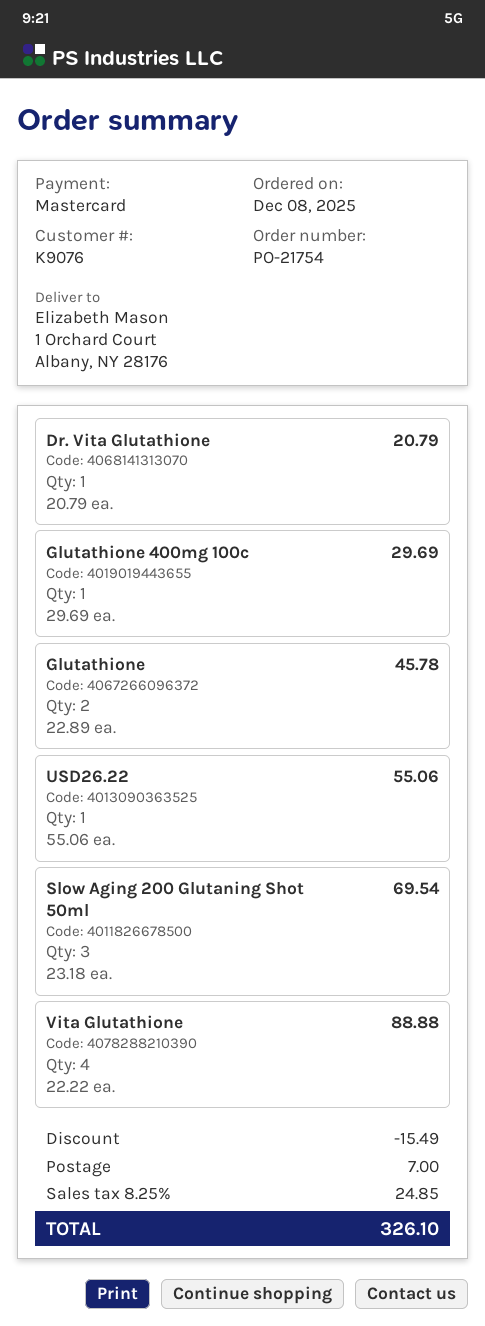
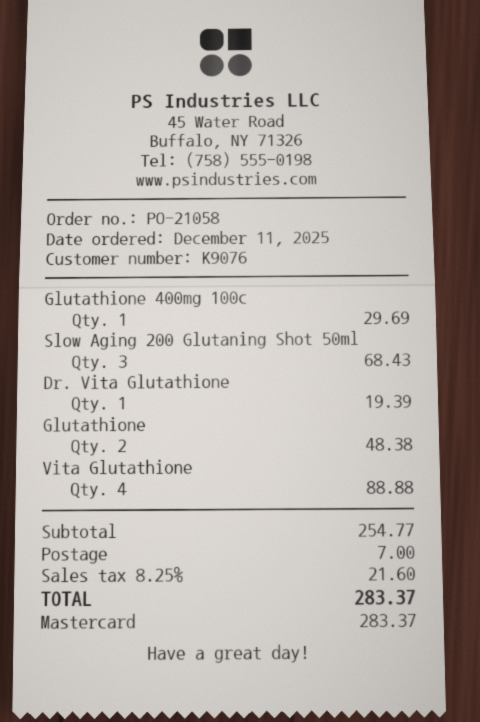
order number: PO-21754 -> PO-21058
order date: 2025-12-08 -> 2025-12-11
Dr. Vita Glutathione: 1 for 20.79 -> 1 for 19.39
Glutathione: 2 for 45.78 -> 2 for 48.38
USD26.22: 1 for 55.06 -> none
Slow Aging 200 Glutaning Shot 50ml: 3 for 69.54 -> 3 for 68.43
discount: 15.49 -> none
tax: 8.25% = 24.85 -> 8.25% = 21.60
total: 326.10 -> 283.37

